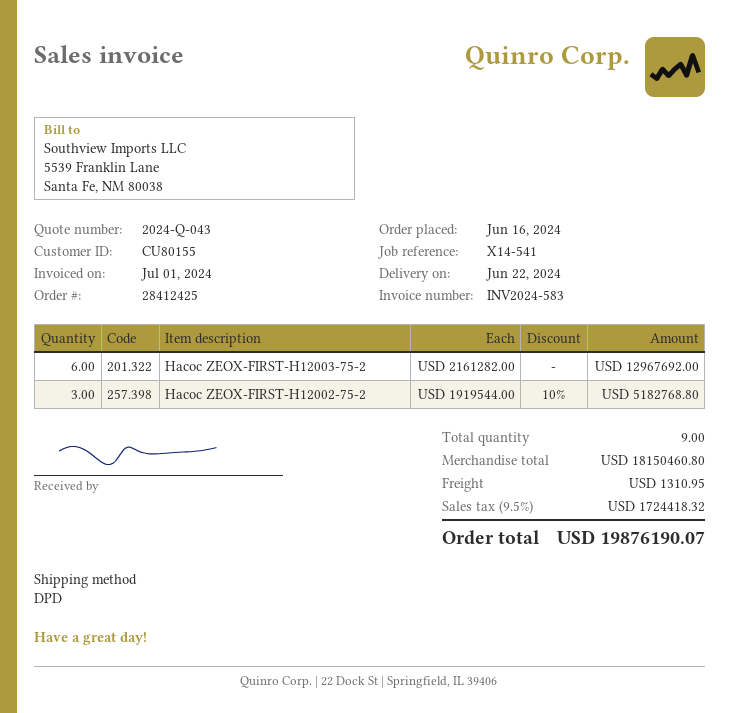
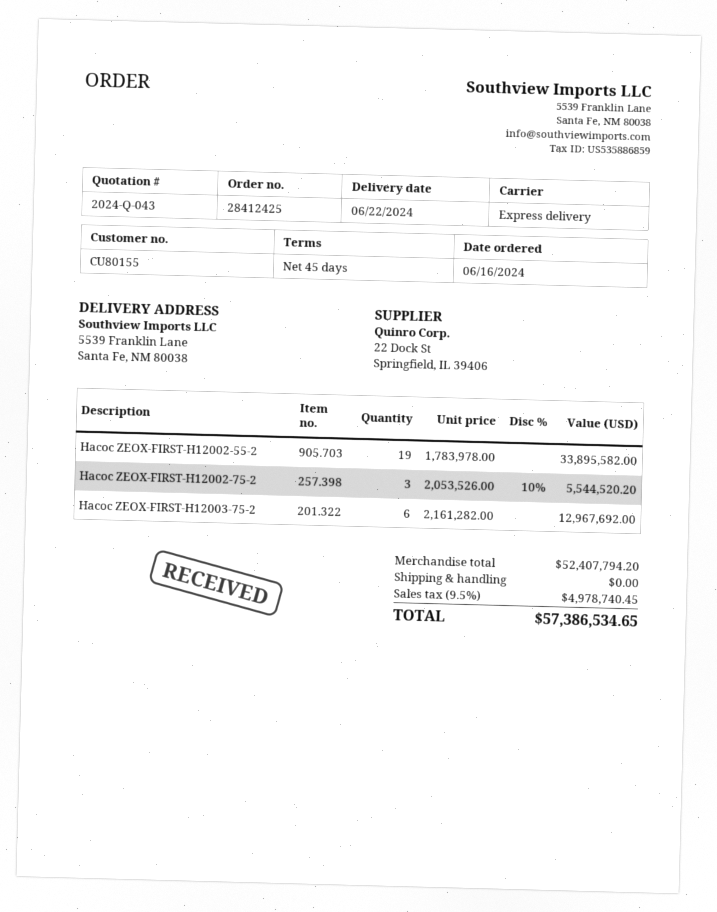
shipping method: DPD -> express
Насос ZEOX-FIRST-H12002-75-2: 3 x 1919544.00 - 10% = 5182768.80 -> 3 x 2053526.00 - 10% = 5544520.20
Насос ZEOX-FIRST-H12002-55-2: none -> 19 x 1783978.00 = 33895582.00
subtotal: 18150460.80 -> 52407794.20
shipping: 1310.95 -> 0.00
tax: 9.5% = 1724418.32 -> 9.5% = 4978740.45
total: 19876190.07 -> 57386534.65

